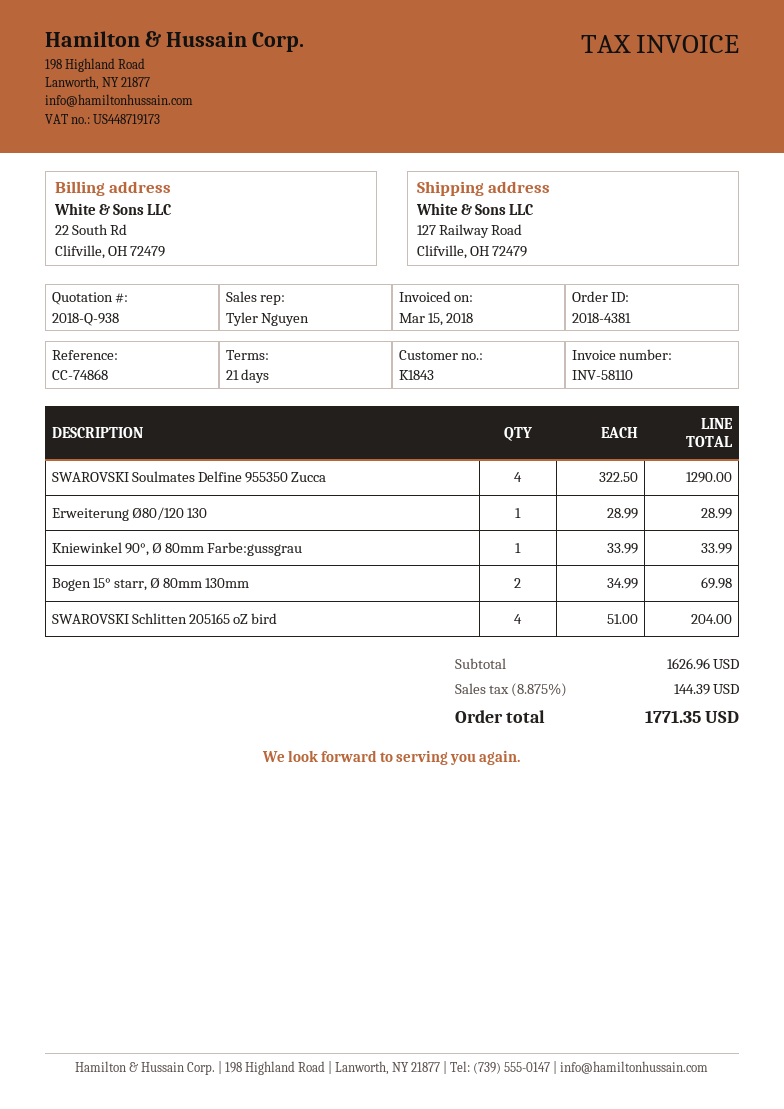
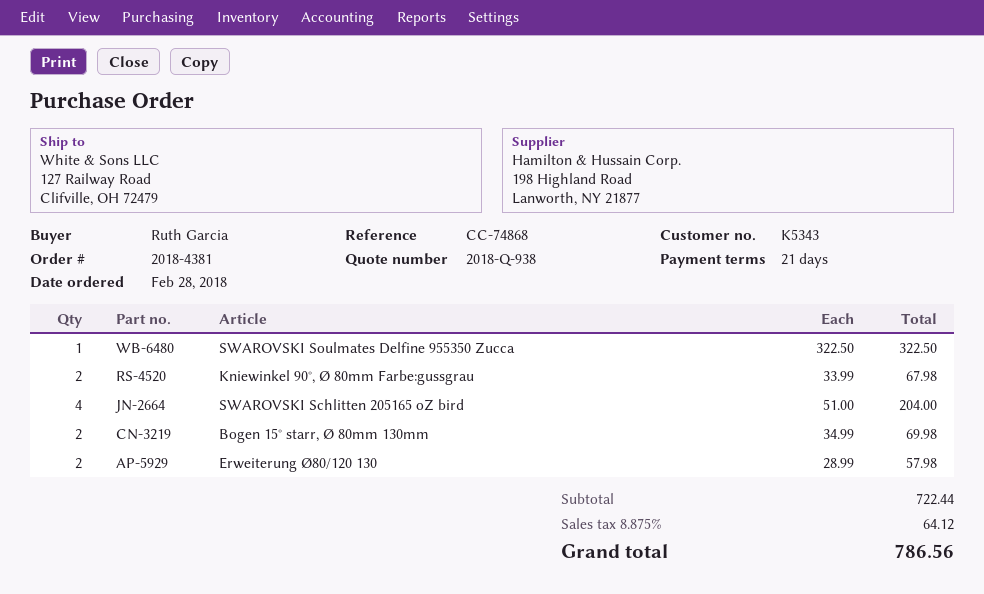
customer number: K1843 -> K5343
SWAROVSKI Soulmates Delfine 955350 Zucca: 4 x 322.50 = 1290.00 -> 1 x 322.50 = 322.50
Erweiterung Ø80/120 130: 1 x 28.99 = 28.99 -> 2 x 28.99 = 57.98
Kniewinkel 90°, Ø 80mm Farbe:gussgrau: 1 x 33.99 = 33.99 -> 2 x 33.99 = 67.98
subtotal: 1626.96 -> 722.44
tax: 8.875% = 144.39 -> 8.875% = 64.12
total: 1771.35 -> 786.56

